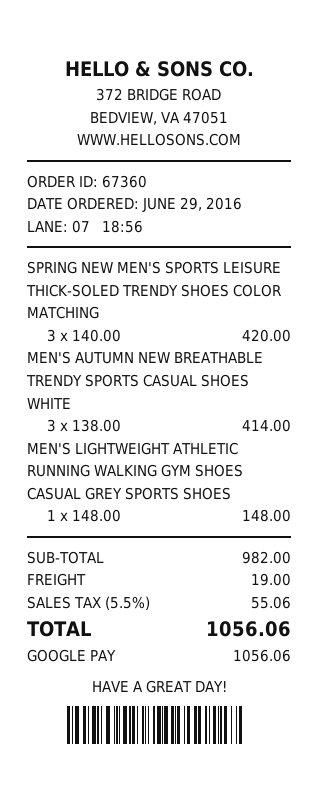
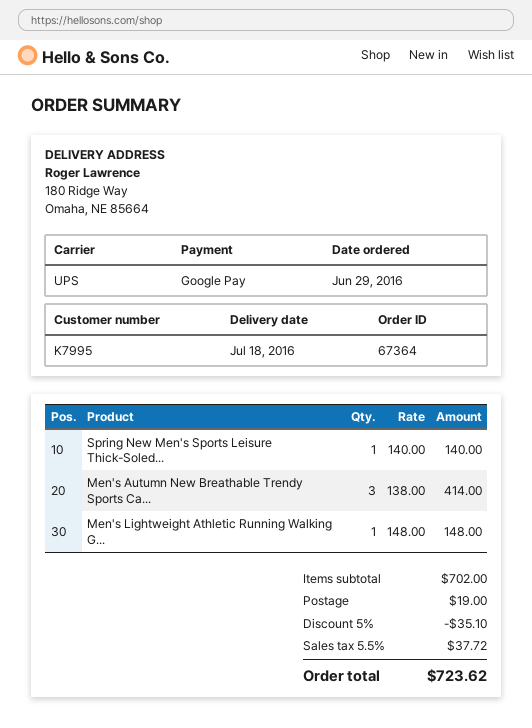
order number: 67360 -> 67364
SPRING NEW MEN'S SPORTS LEISURE THICK-SOLED TRENDY SHOES COLOR MATCHING: 3 x 140.00 = 420.00 -> 1 x 140.00 = 140.00
subtotal: 982.00 -> 702.00
discount: none -> 5% = 35.10
tax: 5.5% = 55.06 -> 5.5% = 37.72
total: 1056.06 -> 723.62

